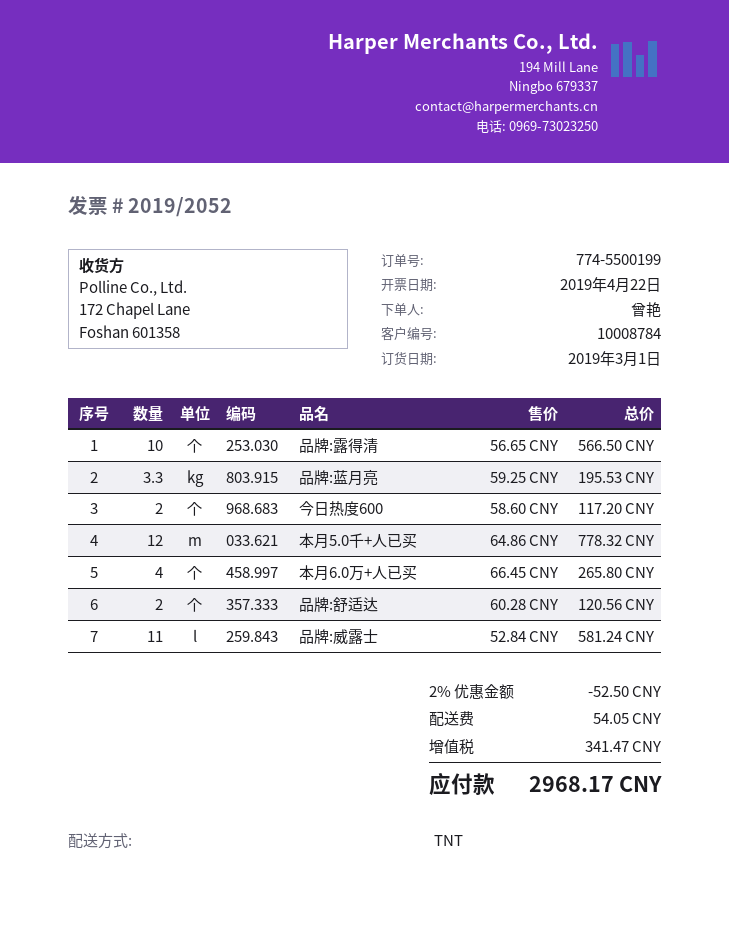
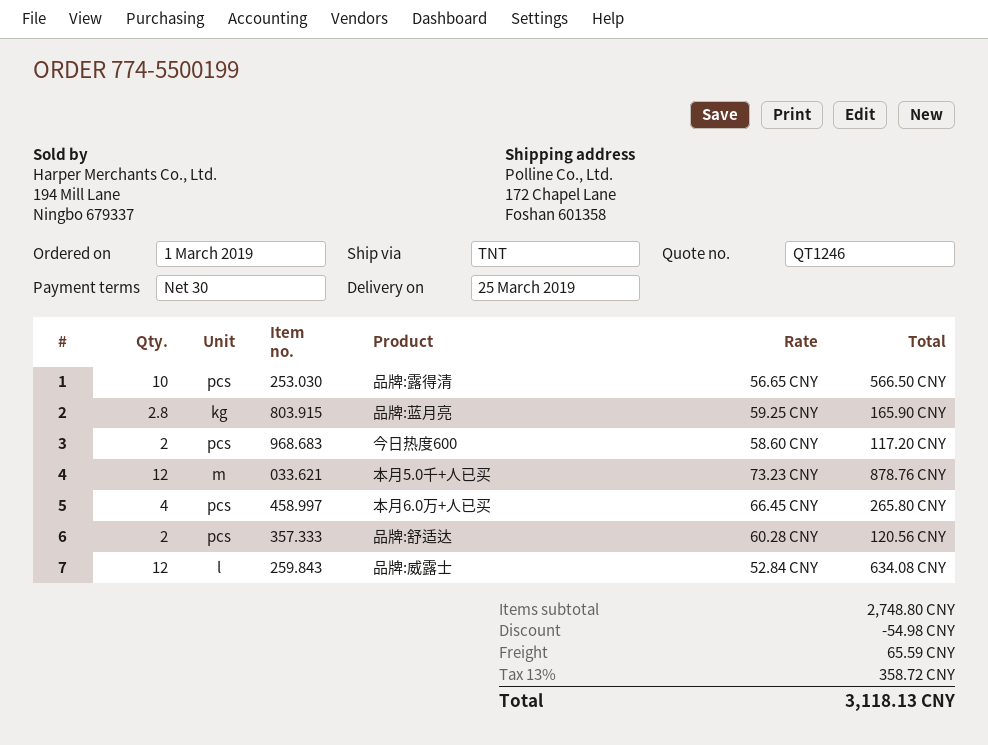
品牌:蓝月亮: 3.3 x 59.25 = 195.53 -> 2.8 x 59.25 = 165.90
本月5.0千+人已买: 12 x 64.86 = 778.32 -> 12 x 73.23 = 878.76
品牌:威露士: 11 x 52.84 = 581.24 -> 12 x 52.84 = 634.08
discount: 52.50 -> 54.98
shipping: 54.05 -> 65.59
tax: 341.47 -> 358.72
total: 2968.17 -> 3118.13

